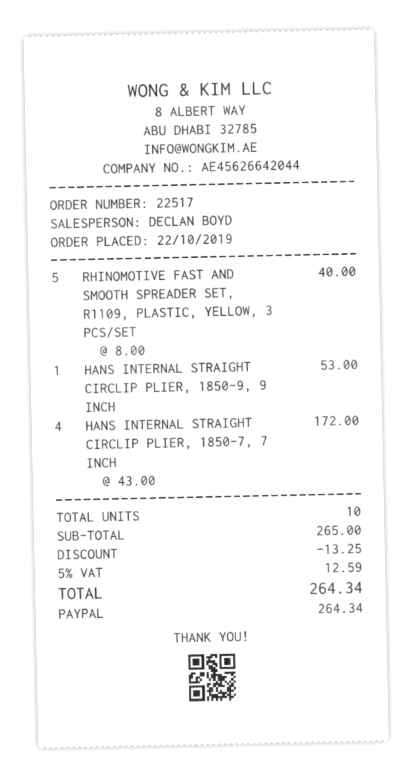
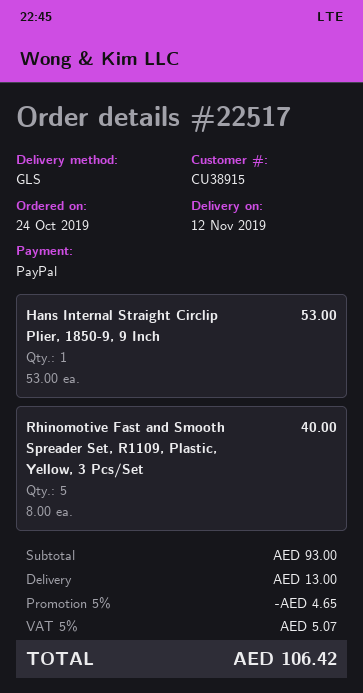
order date: 2019-10-22 -> 2019-10-24
HANS INTERNAL STRAIGHT CIRCLIP PLIER, 1850-7, 7 INCH: 4 x 43.00 = 172.00 -> none
subtotal: 265.00 -> 93.00
discount: 13.25 -> 4.65
shipping: none -> 13.00
tax: 5% = 12.59 -> 5% = 5.07
total: 264.34 -> 106.42

